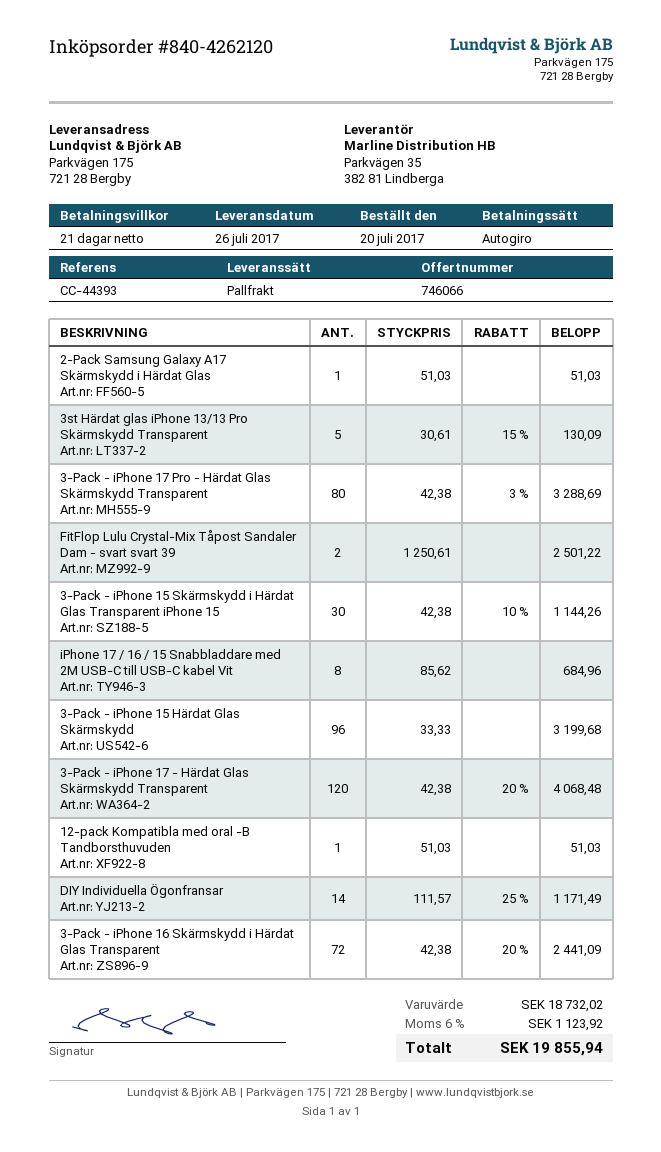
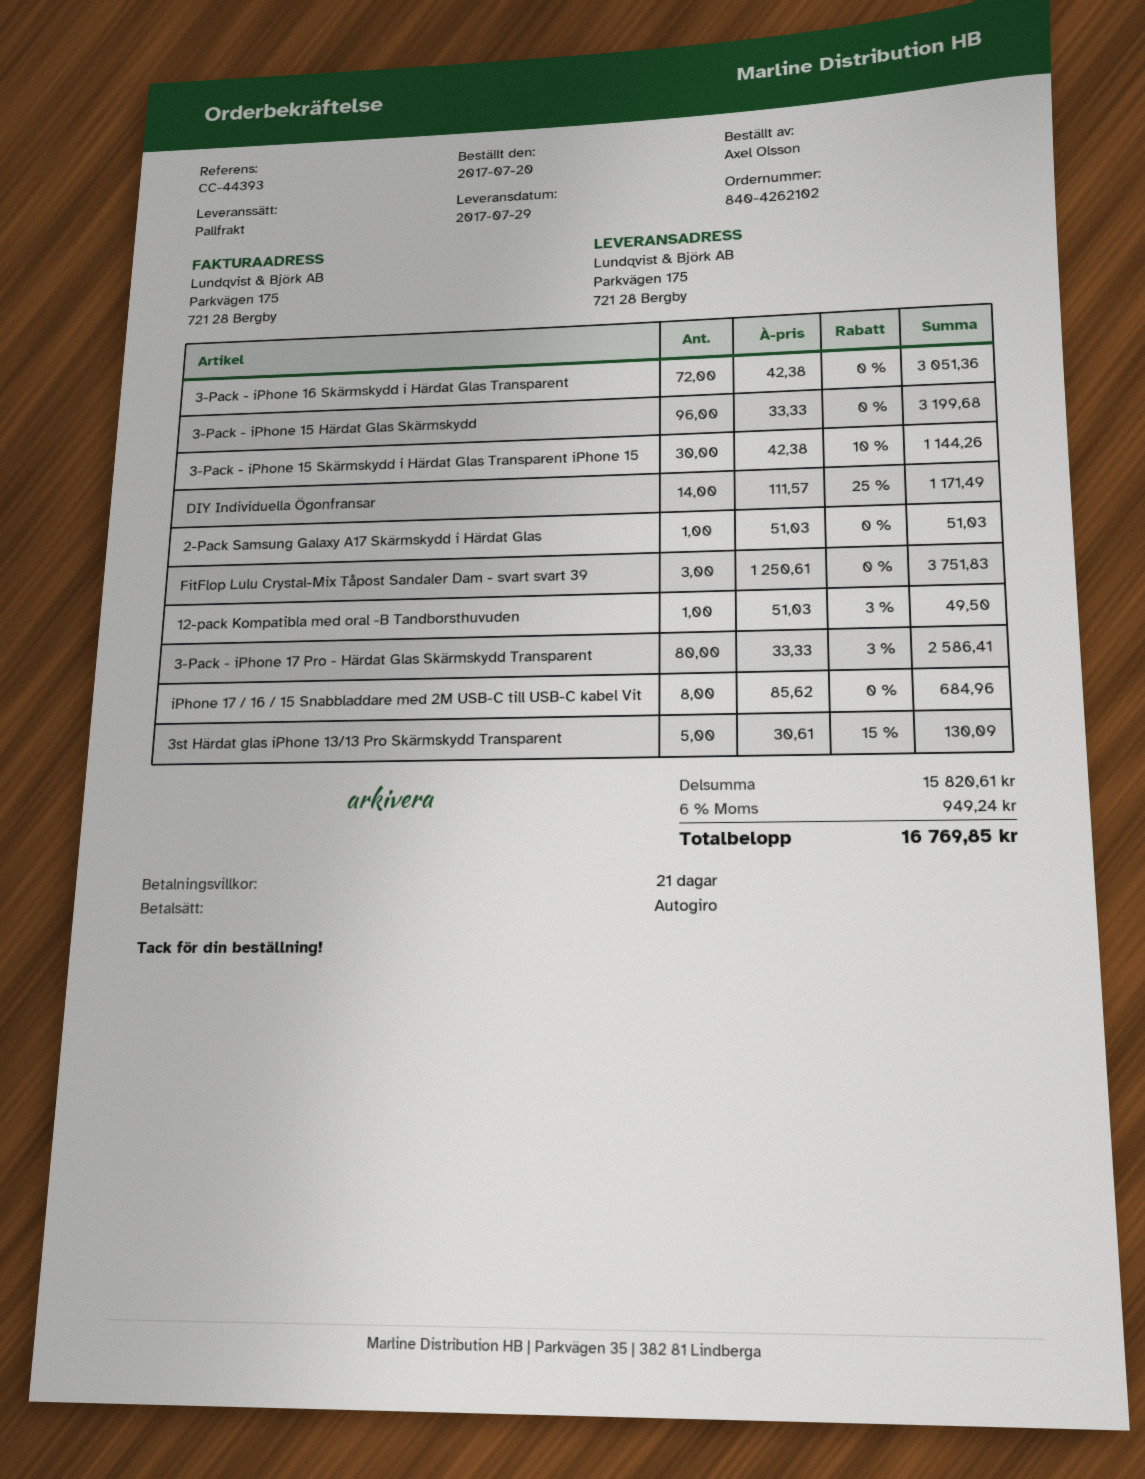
order number: 840-4262120 -> 840-4262102
delivery date: 2017-07-26 -> 2017-07-29
3-Pack - iPhone 17 Pro - Härdat Glas Skärmskydd Transparent: 80 x 42.38 - 3% = 3288.69 -> 80 x 33.33 - 3% = 2586.41
FitFlop Lulu Crystal-Mix Tåpost Sandaler Dam - svart svart 39: 2 x 1250.61 = 2501.22 -> 3 x 1250.61 = 3751.83
3-Pack - iPhone 17 - Härdat Glas Skärmskydd Transparent: 120 x 42.38 - 20% = 4068.48 -> none
12-pack Kompatibla med oral -B Tandborsthuvuden: 1 x 51.03 = 51.03 -> 1 x 51.03 - 3% = 49.50
3-Pack - iPhone 16 Skärmskydd i Härdat Glas Transparent: 72 x 42.38 - 20% = 2441.09 -> 72 x 42.38 = 3051.36
subtotal: 18732.02 -> 15820.61
tax: 6% = 1123.92 -> 6% = 949.24
total: 19855.94 -> 16769.85

